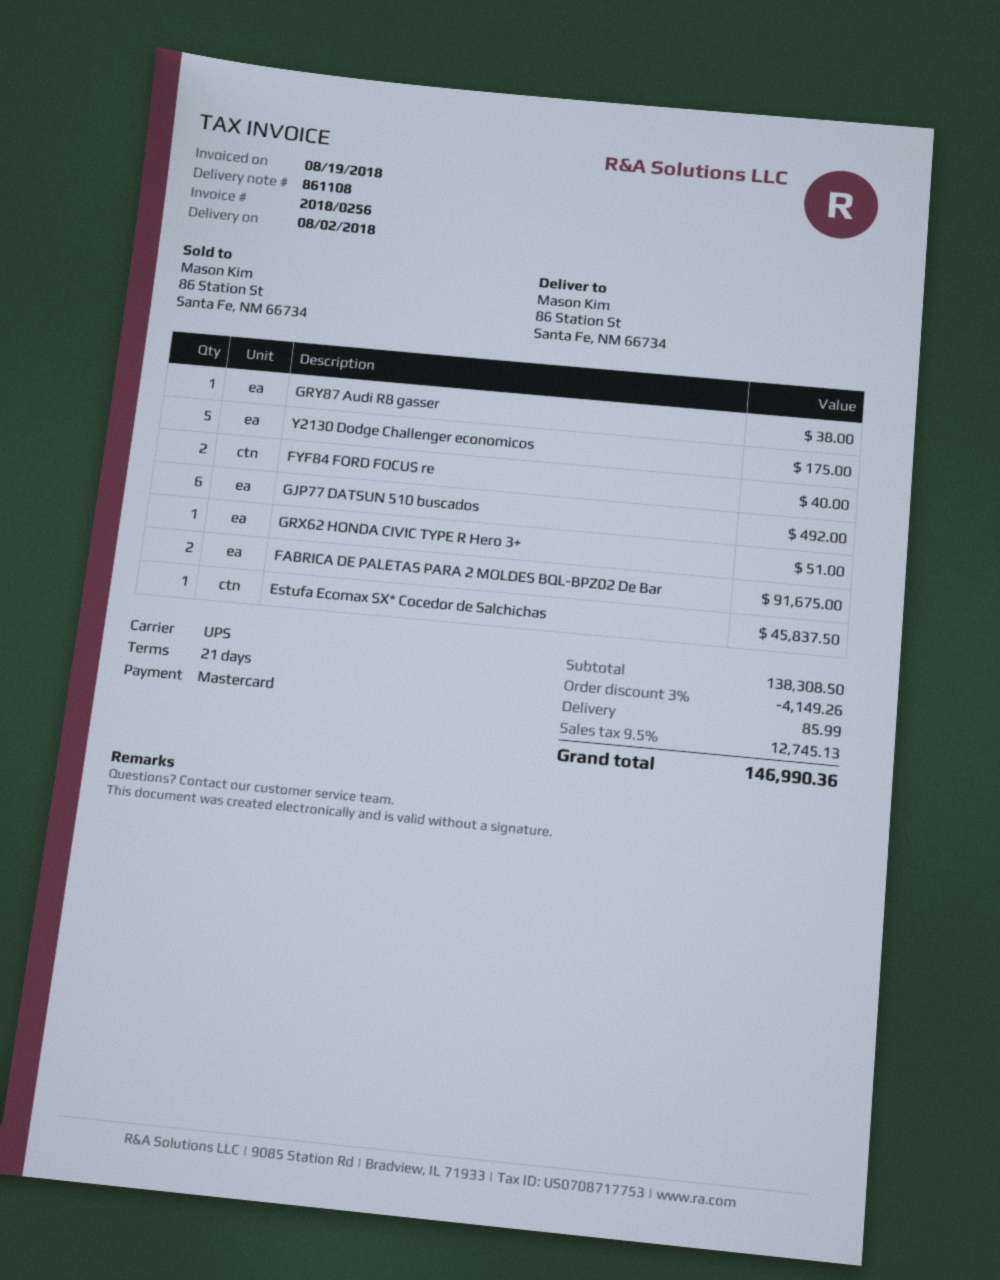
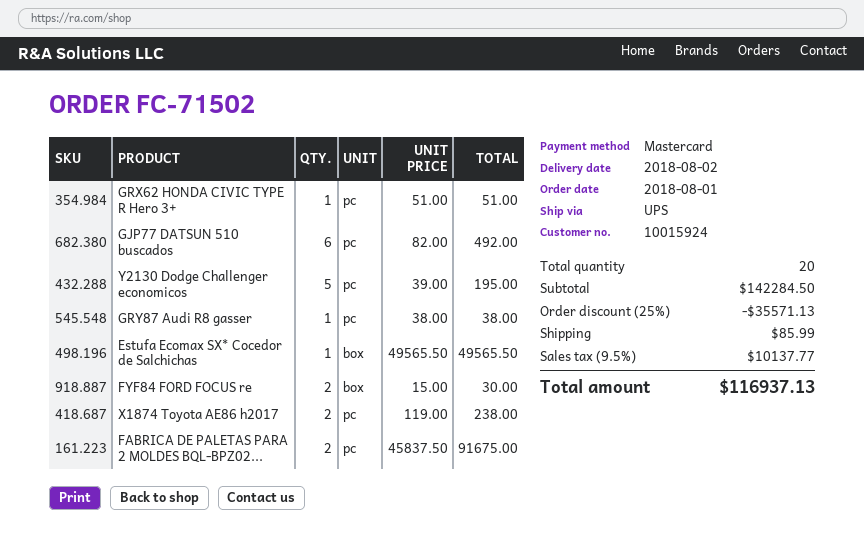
Y2130 Dodge Challenger economicos: 5 for 175.00 -> 5 for 195.00
FYF84 FORD FOCUS re: 2 for 40.00 -> 2 for 30.00
Estufa Ecomax SX* Cocedor de Salchichas: 1 for 45837.50 -> 1 for 49565.50
X1874 Toyota AE86 h2017: none -> 2 for 238.00
subtotal: 138308.50 -> 142284.50
discount: 3% = 4149.26 -> 25% = 35571.13
tax: 9.5% = 12745.13 -> 9.5% = 10137.77
total: 146990.36 -> 116937.13

